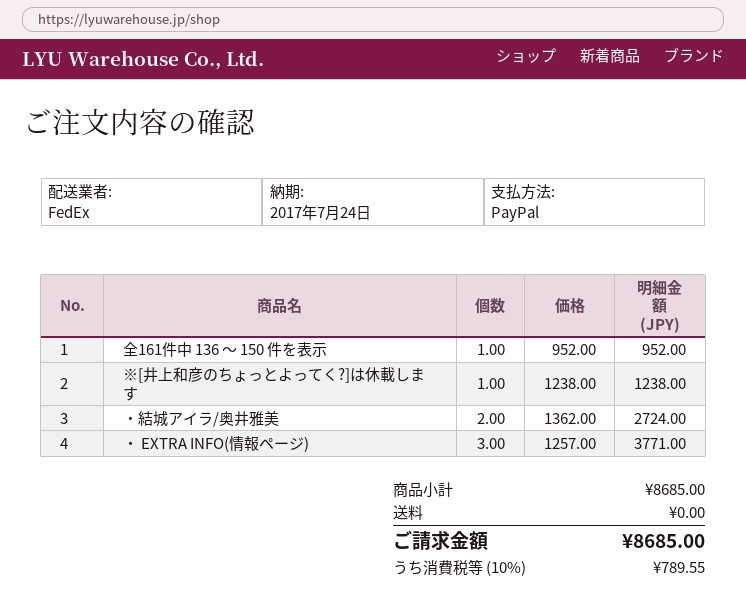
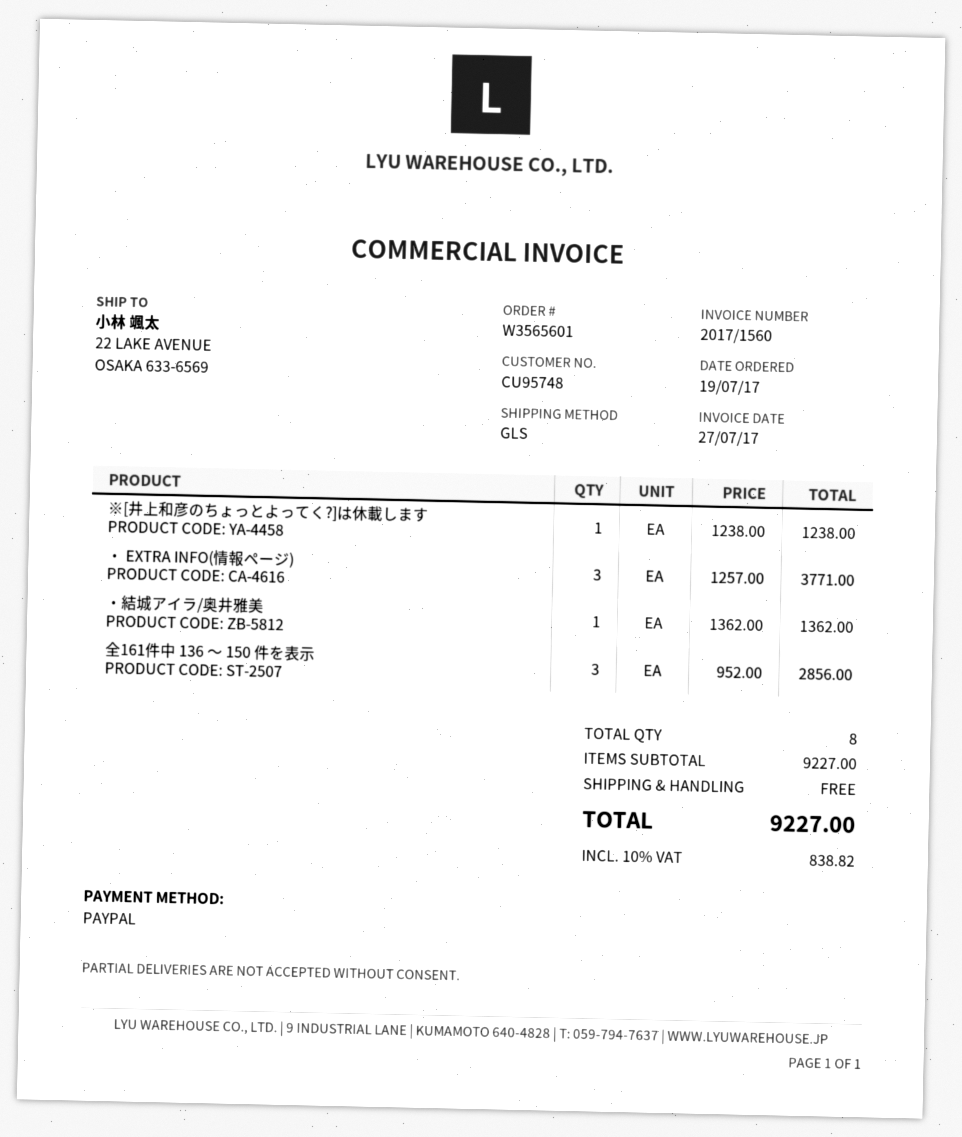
shipping method: FedEx -> GLS
全161件中 136 〜 150 件を表示: 1 x 952.00 = 952.00 -> 3 x 952.00 = 2856.00
・結城アイラ/奥井雅美: 2 x 1362.00 = 2724.00 -> 1 x 1362.00 = 1362.00
subtotal: 8685.00 -> 9227.00
tax: 10% = 789.55 -> 10% = 838.82
total: 8685.00 -> 9227.00

